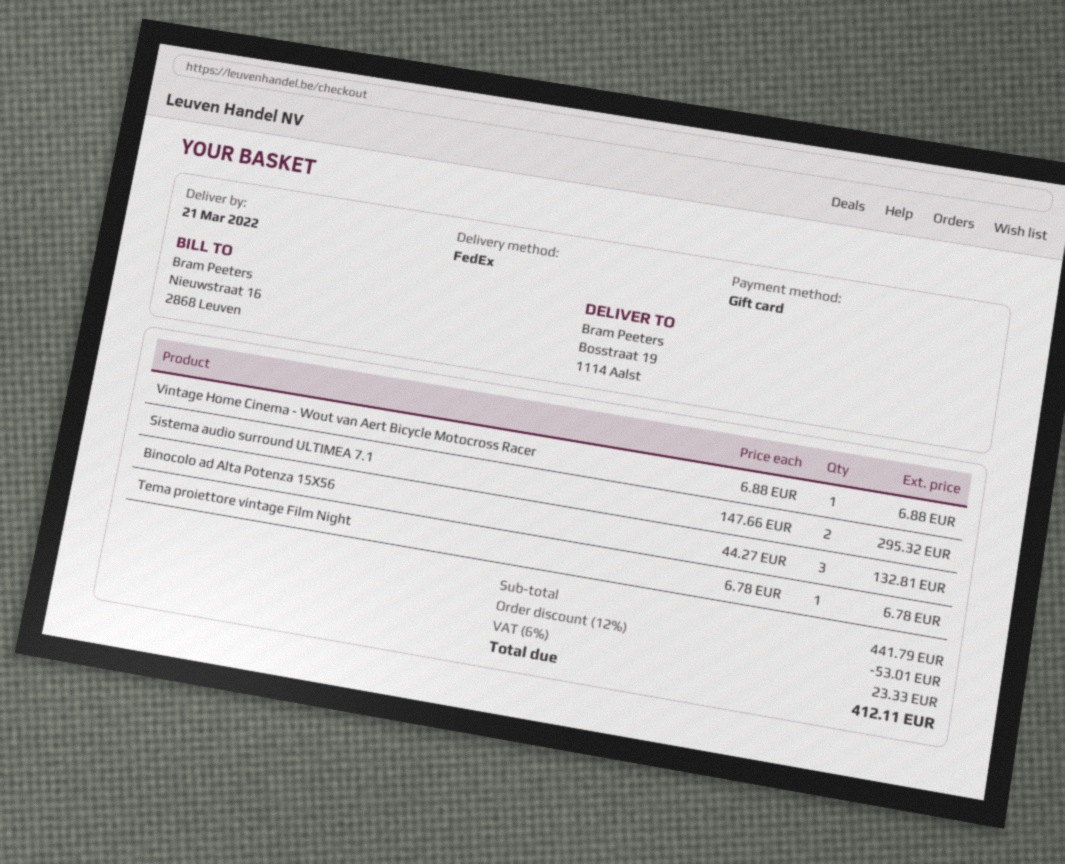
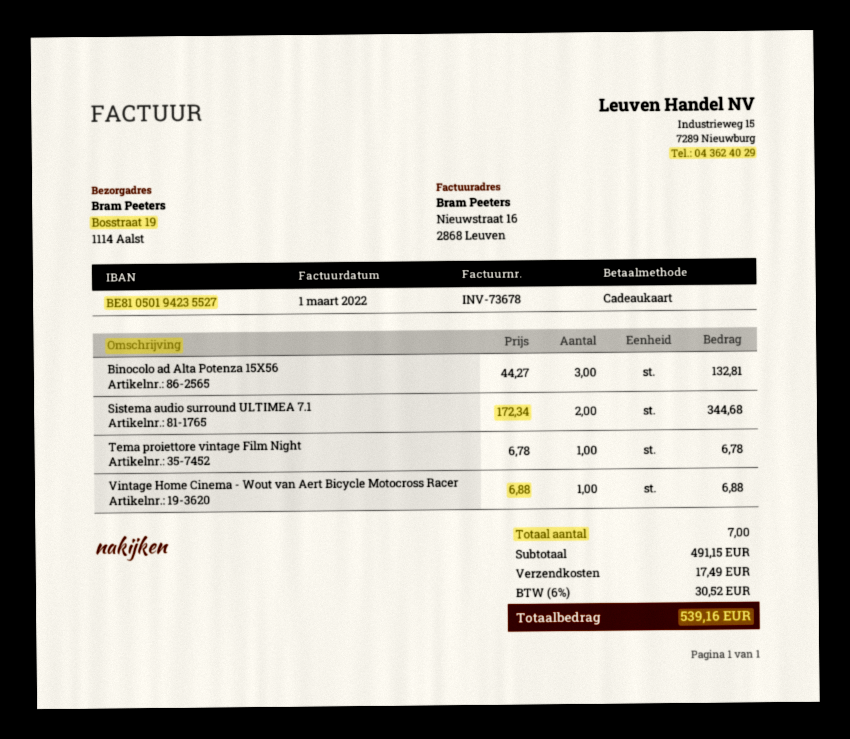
Sistema audio surround ULTIMEA 7.1: 2 x 147.66 = 295.32 -> 2 x 172.34 = 344.68
subtotal: 441.79 -> 491.15
discount: 12% = 53.01 -> none
shipping: none -> 17.49
tax: 6% = 23.33 -> 6% = 30.52
total: 412.11 -> 539.16

